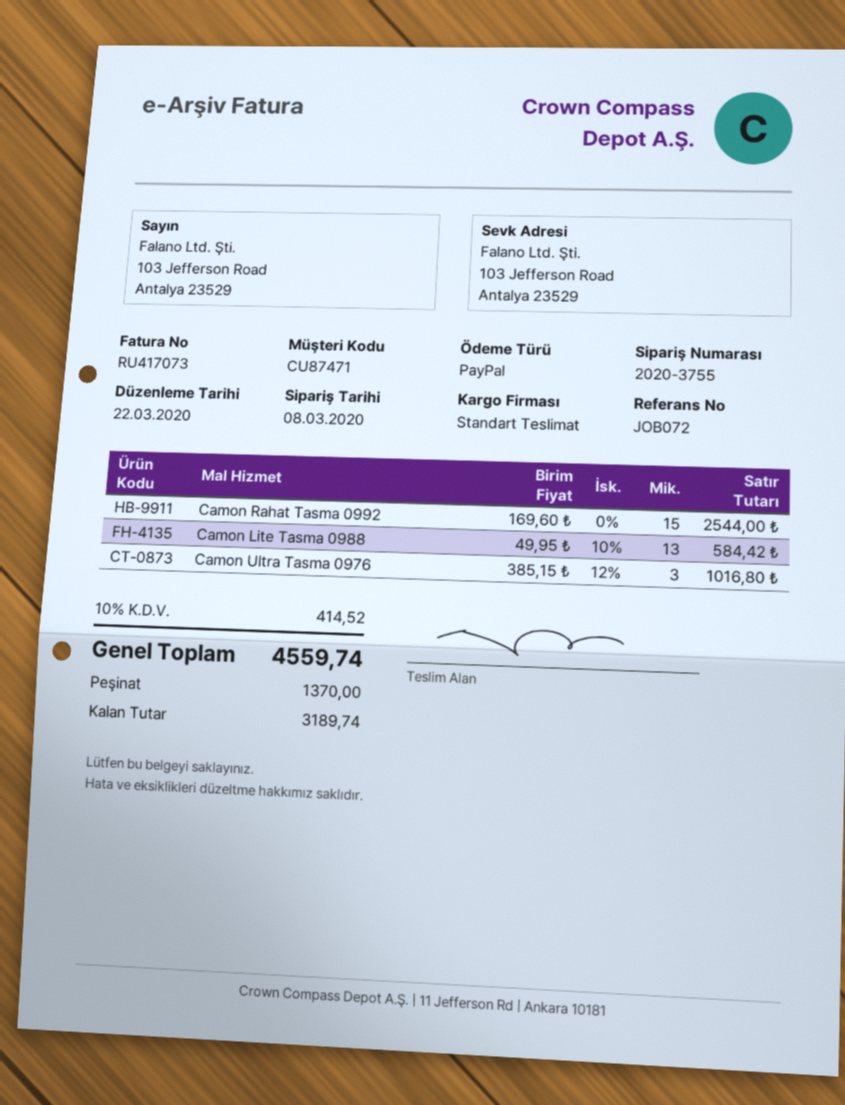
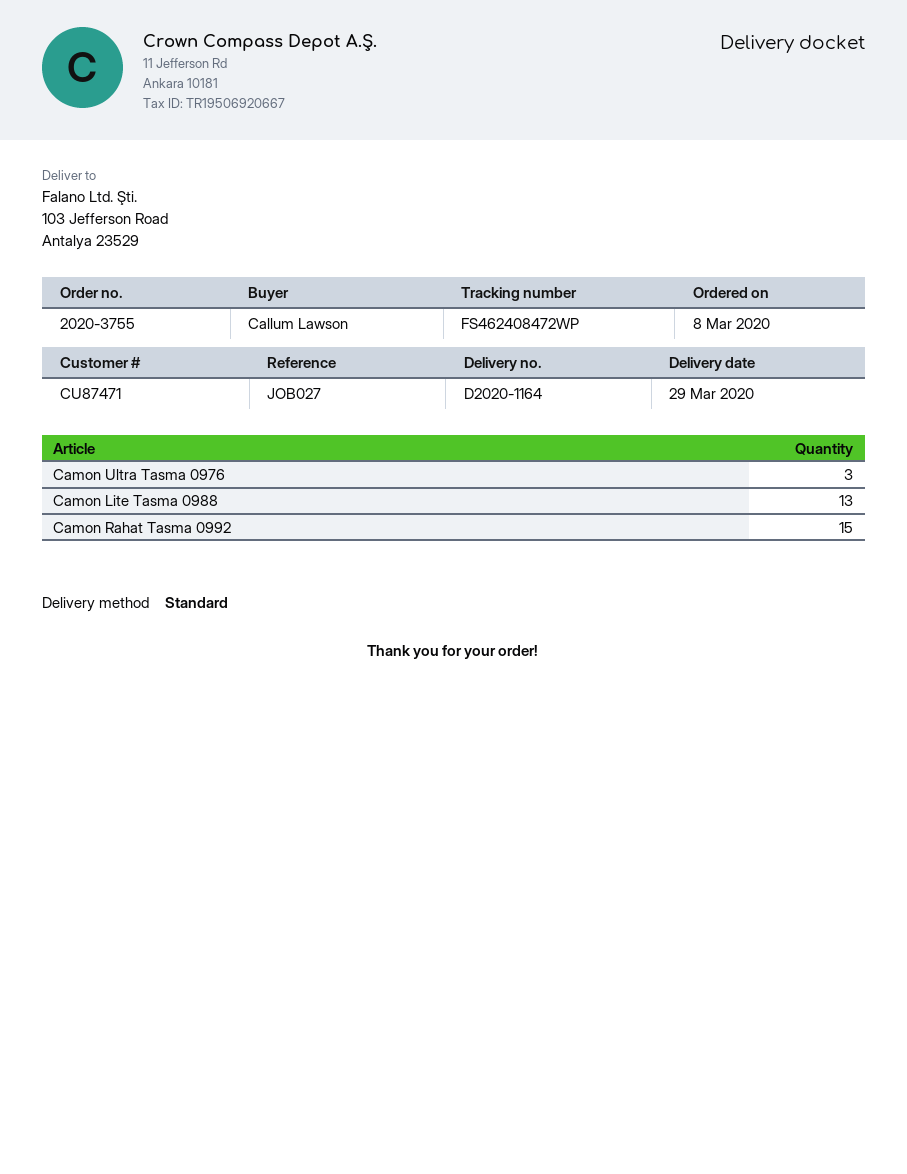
reference: JOB072 -> JOB027

